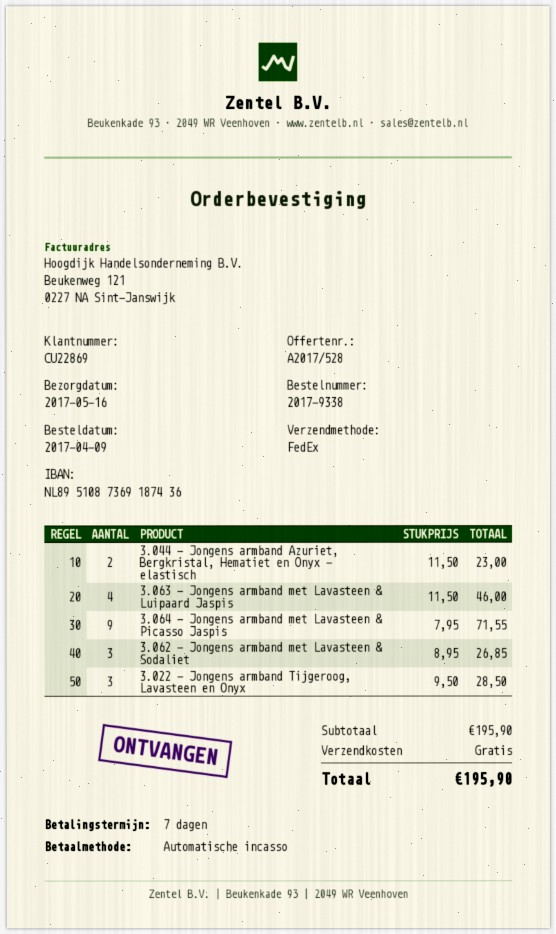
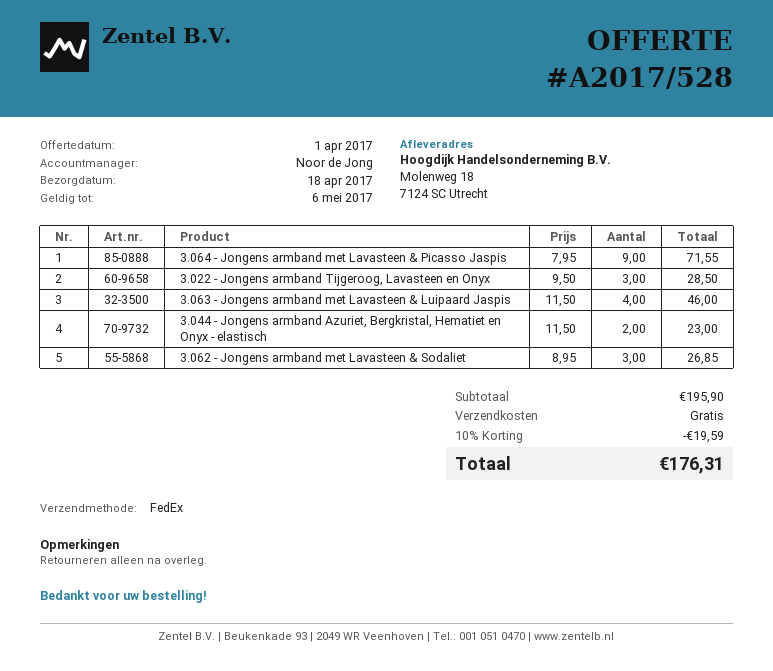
delivery date: 2017-05-16 -> 2017-04-18
discount: none -> 10% = 19.59
total: 195.90 -> 176.31

